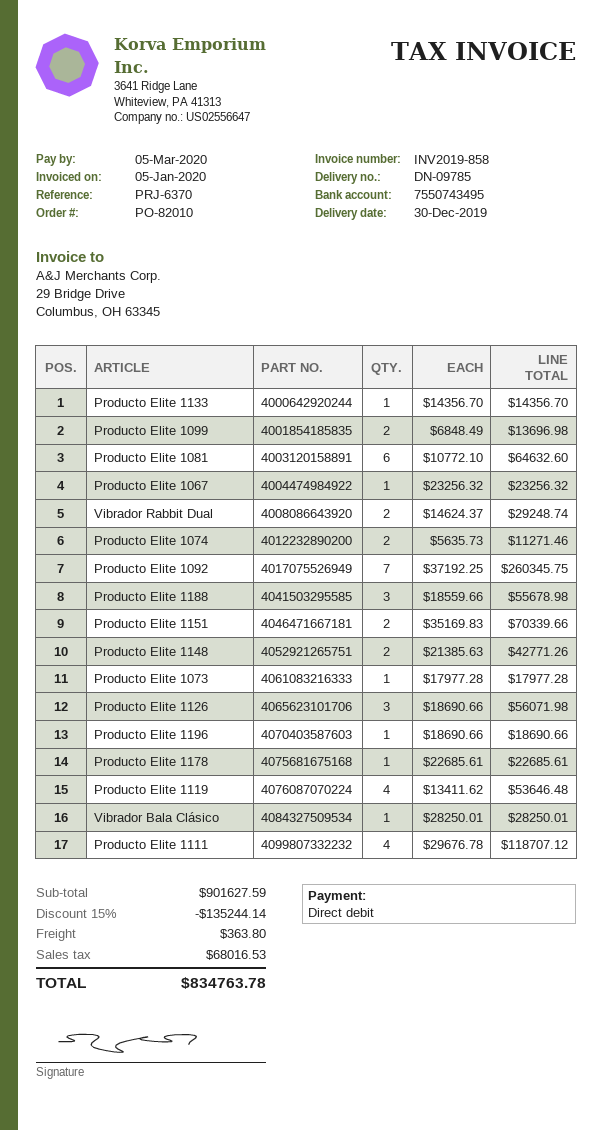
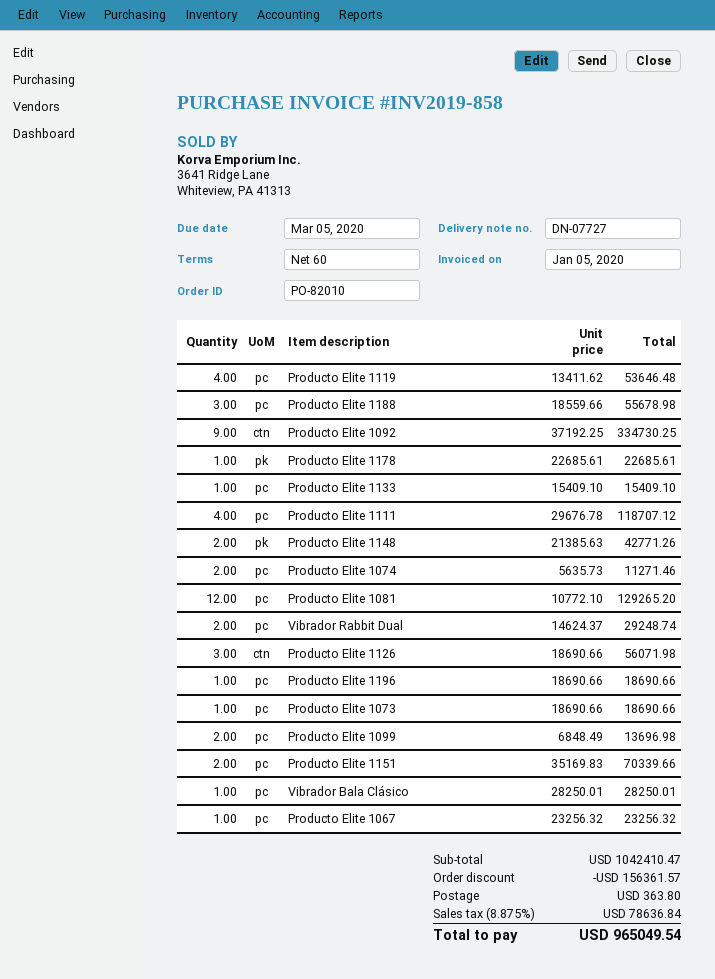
delivery note number: DN-09785 -> DN-07727
Producto Elite 1133: 1 x 14356.70 = 14356.70 -> 1 x 15409.10 = 15409.10
Producto Elite 1081: 6 x 10772.10 = 64632.60 -> 12 x 10772.10 = 129265.20
Producto Elite 1092: 7 x 37192.25 = 260345.75 -> 9 x 37192.25 = 334730.25
Producto Elite 1073: 1 x 17977.28 = 17977.28 -> 1 x 18690.66 = 18690.66
subtotal: 901627.59 -> 1042410.47
discount: 135244.14 -> 156361.57
tax: 68016.53 -> 78636.84
total: 834763.78 -> 965049.54

